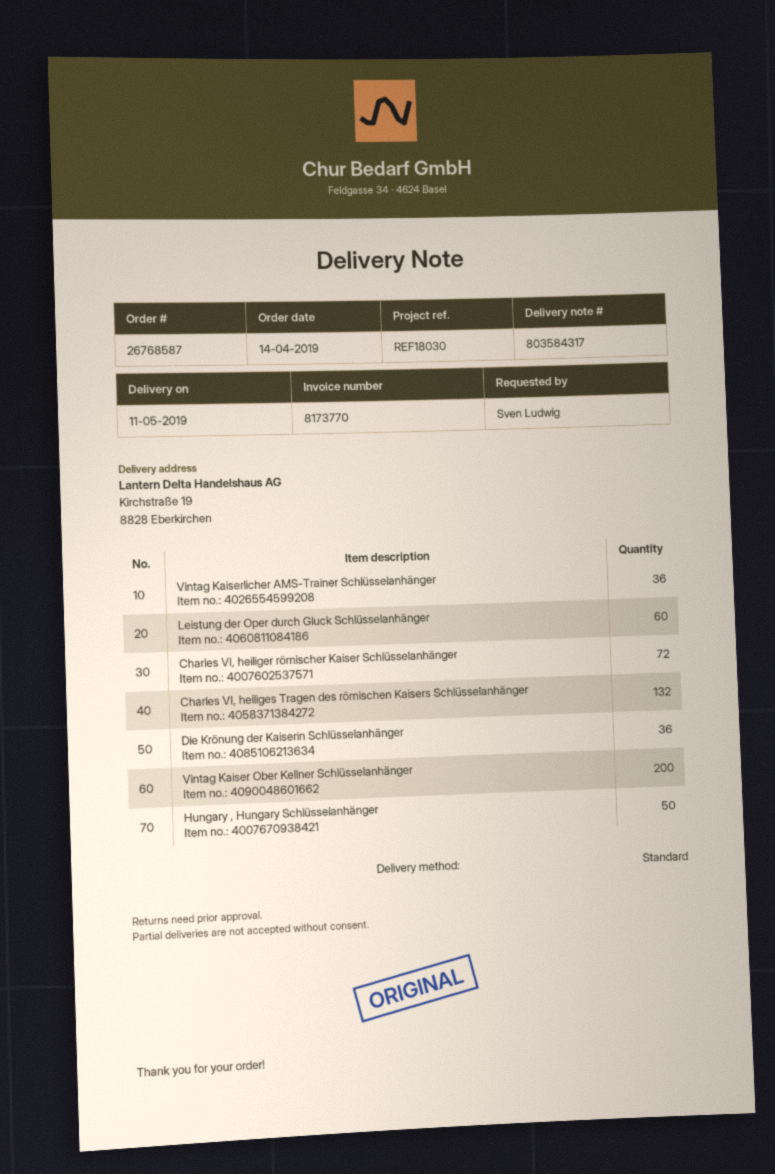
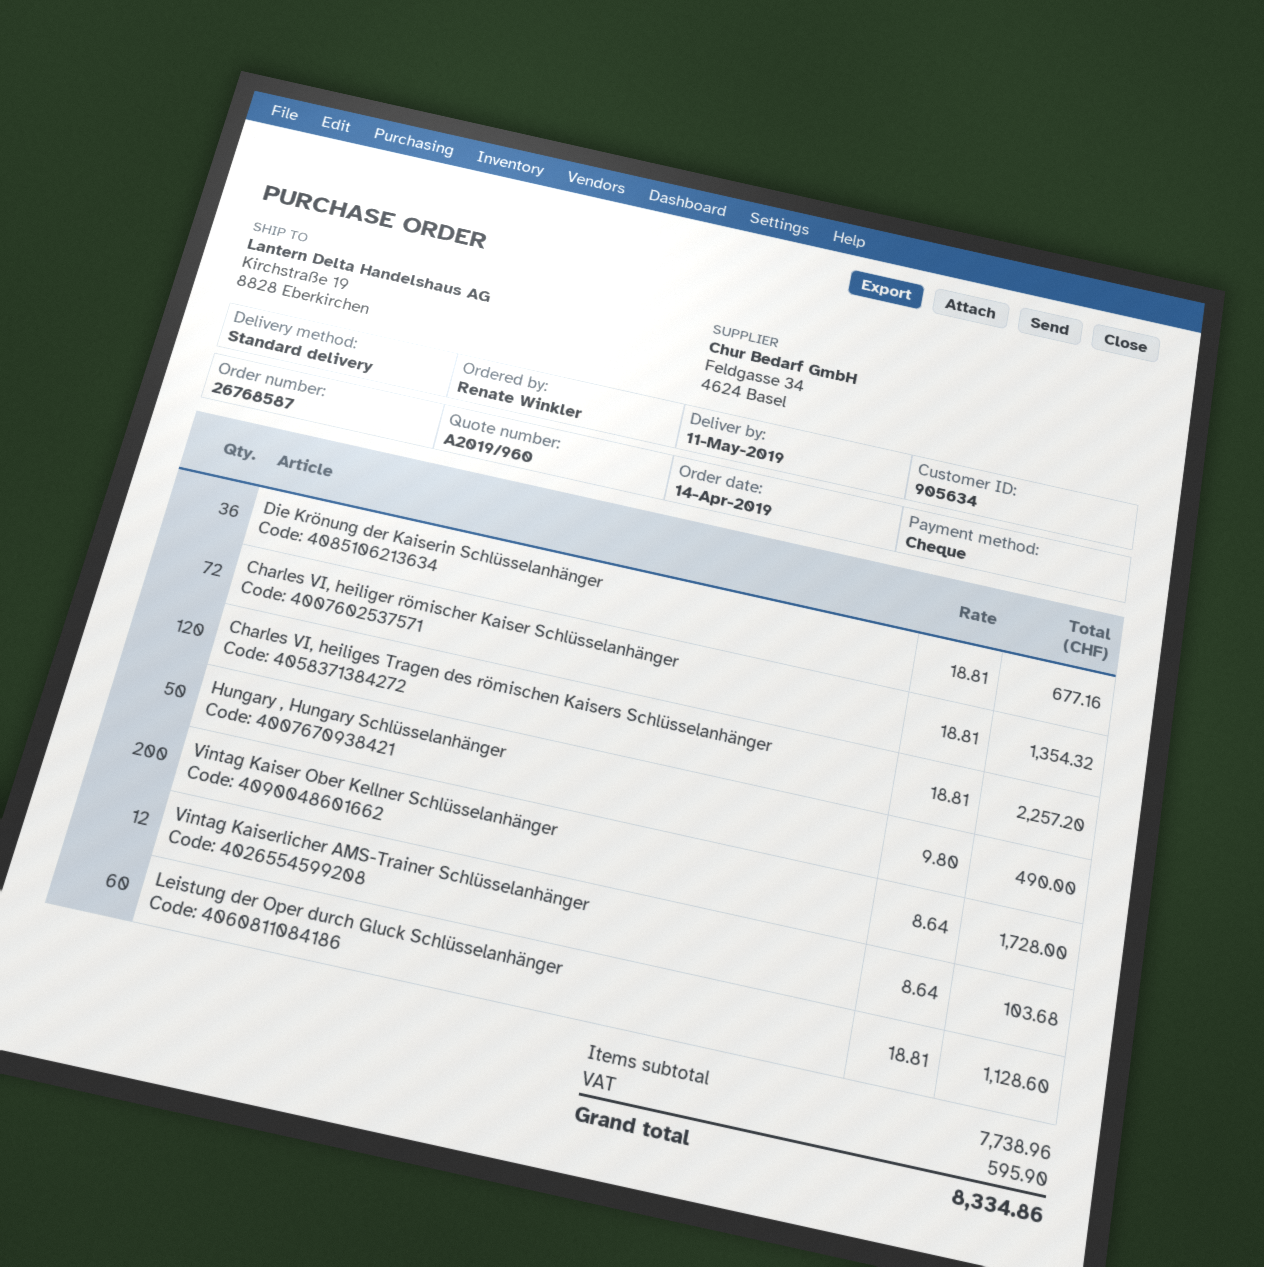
ordered by: Sven Ludwig -> Renate Winkler
Vintag Kaiserlicher AMS-Trainer Schlüsselanhänger: 36 -> 12
Charles VI, heiliges Tragen des römischen Kaisers Schlüsselanhänger: 132 -> 120

